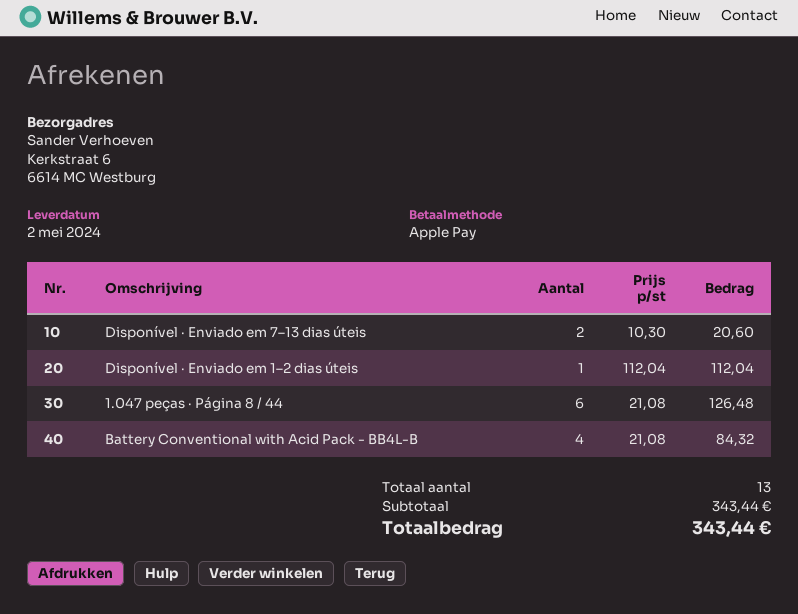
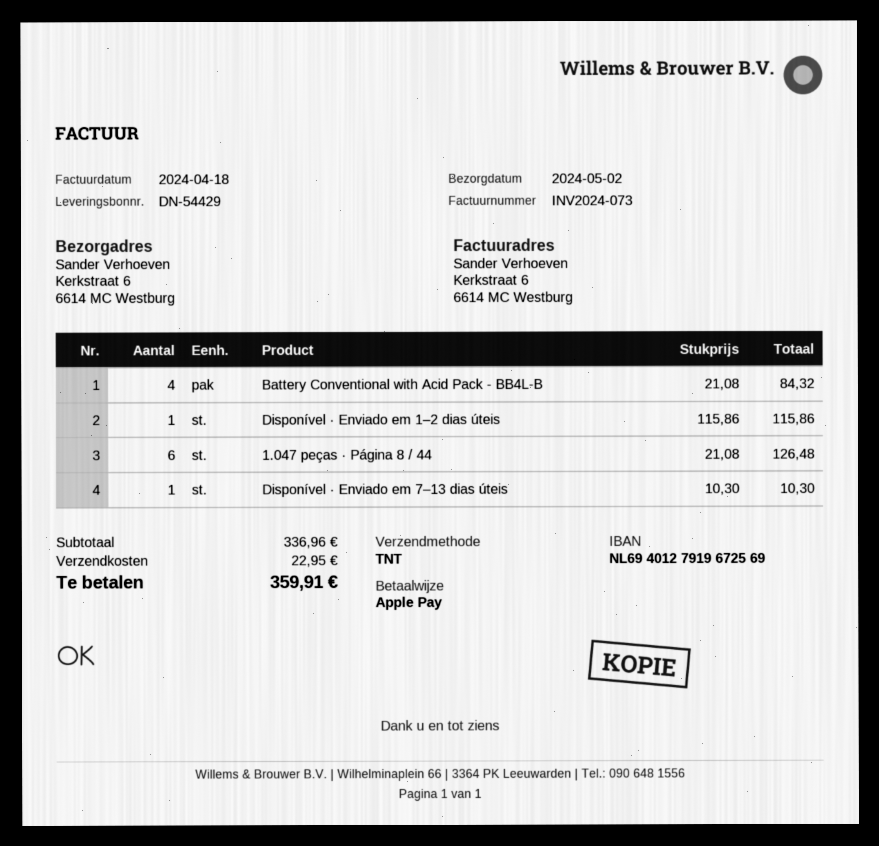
Disponível · Enviado em 7–13 dias úteis: 2 x 10.30 = 20.60 -> 1 x 10.30 = 10.30
Disponível · Enviado em 1–2 dias úteis: 1 x 112.04 = 112.04 -> 1 x 115.86 = 115.86
subtotal: 343.44 -> 336.96
shipping: none -> 22.95
total: 343.44 -> 359.91

